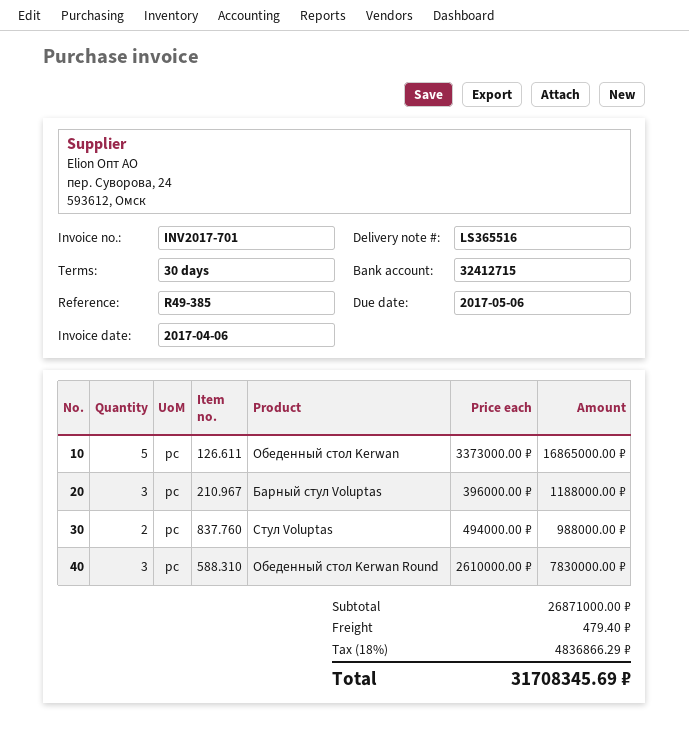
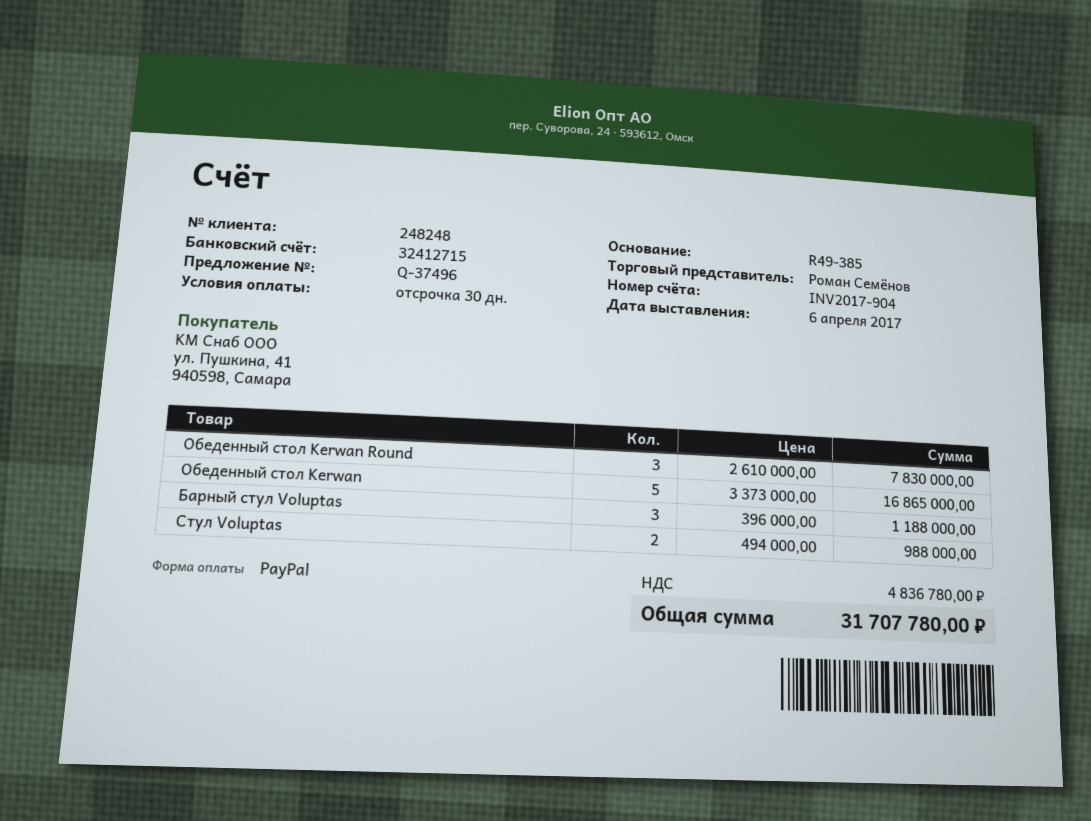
invoice number: INV2017-701 -> INV2017-904
shipping: 479.40 -> none
tax: 4836866.29 -> 4836780.00
total: 31708345.69 -> 31707780.00

